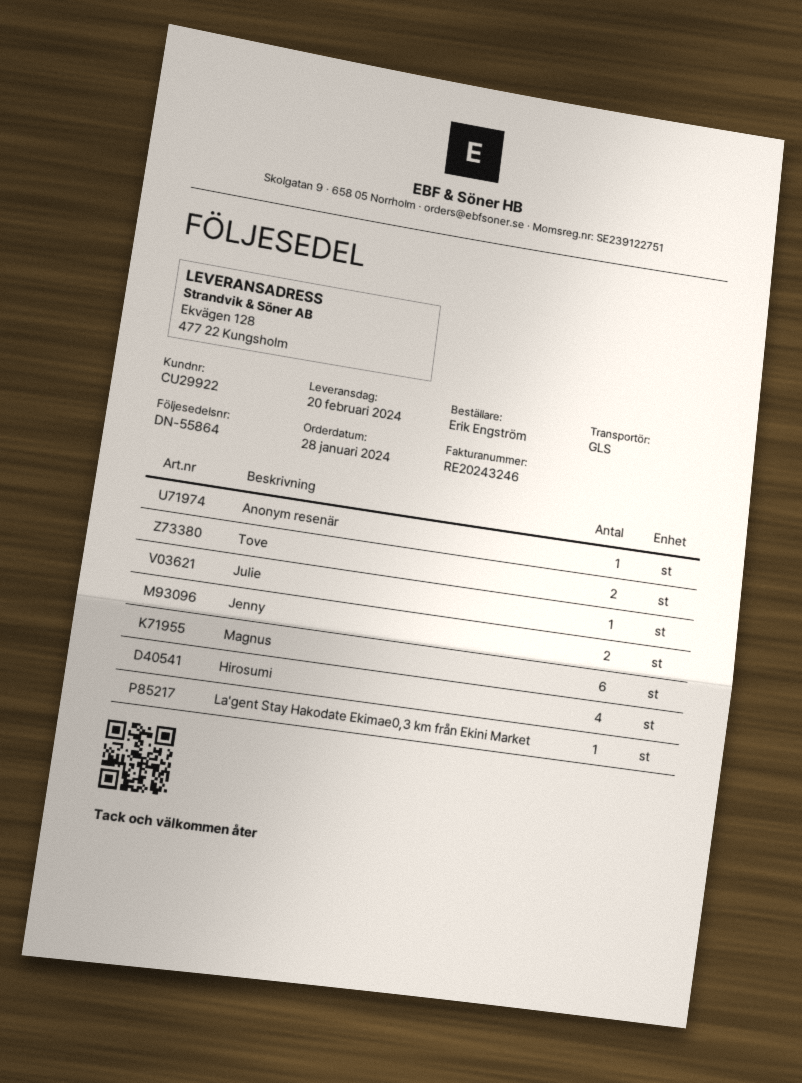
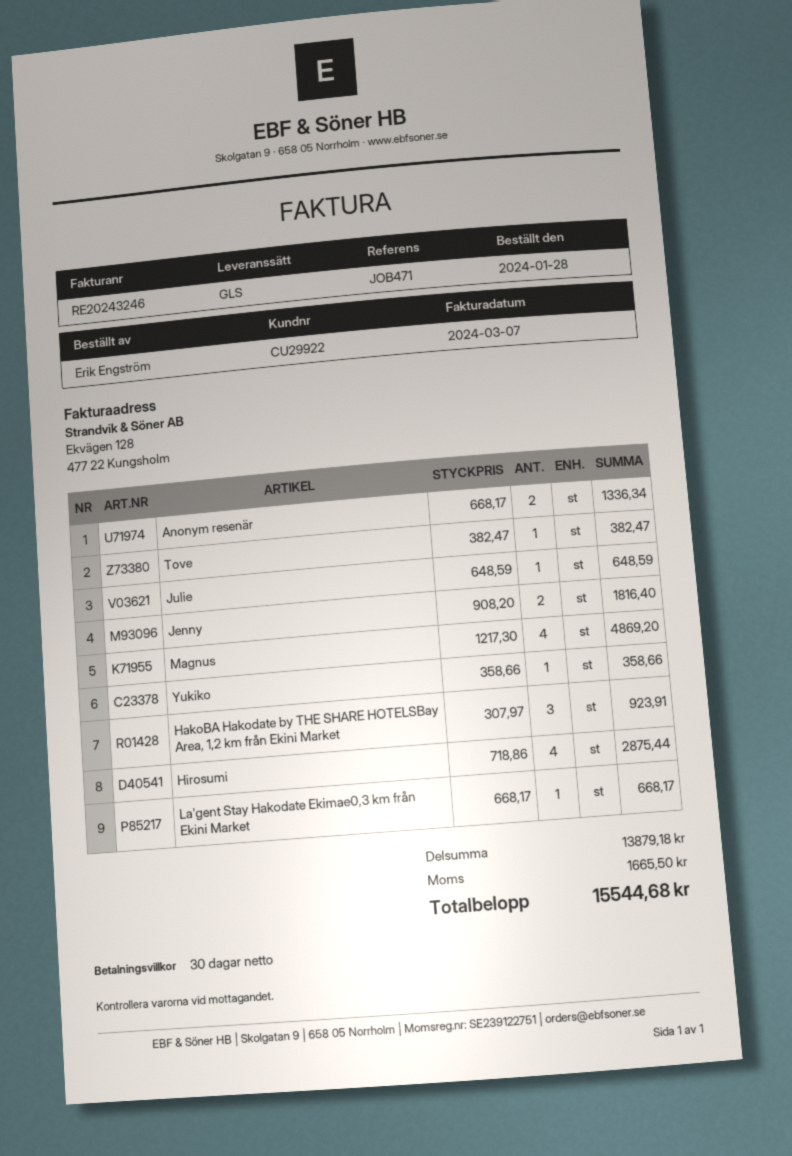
Anonym resenär: 1 -> 2
Tove: 2 -> 1
Magnus: 6 -> 4
Yukiko: none -> 1
HakoBA Hakodate by THE SHARE HOTELSBay Area, 1,2 km från Ekini Market: none -> 3

